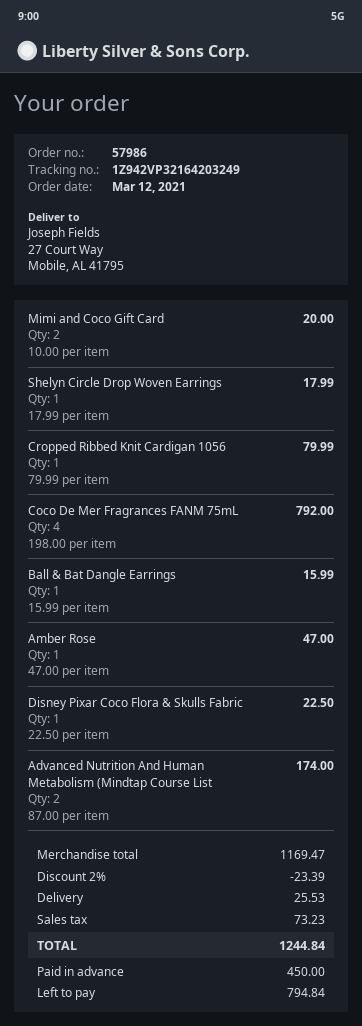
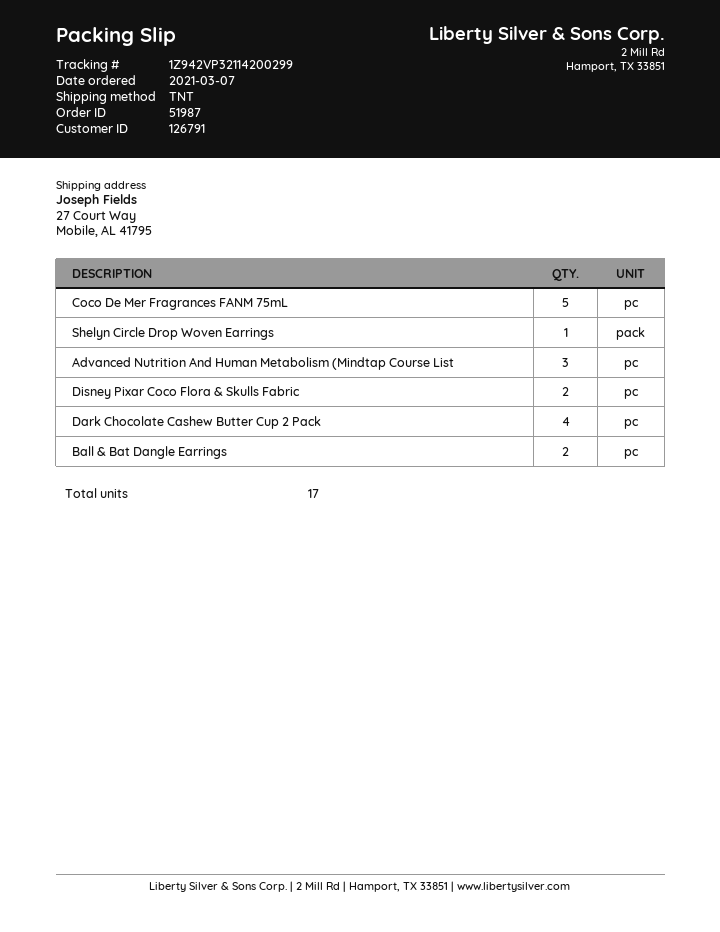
order number: 57986 -> 51987
order date: 2021-03-12 -> 2021-03-07
tracking number: 1Z942VP32164203249 -> 1Z942VP32114200299
Mimi and Coco Gift Card: 2 -> none
Cropped Ribbed Knit Cardigan 1056: 1 -> none
Coco De Mer Fragrances FANM 75mL: 4 -> 5
Ball & Bat Dangle Earrings: 1 -> 2
Amber Rose: 1 -> none
Disney Pixar Coco Flora & Skulls Fabric: 1 -> 2
Advanced Nutrition And Human Metabolism (Mindtap Course List: 2 -> 3
Dark Chocolate Cashew Butter Cup 2 Pack: none -> 4

